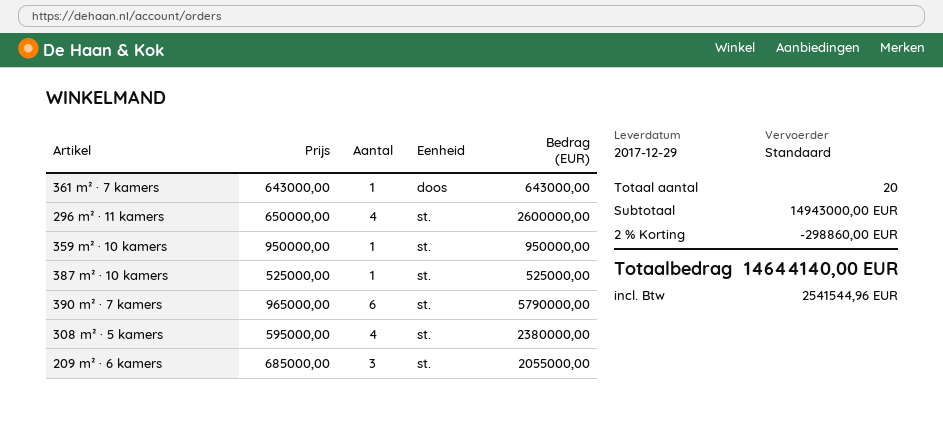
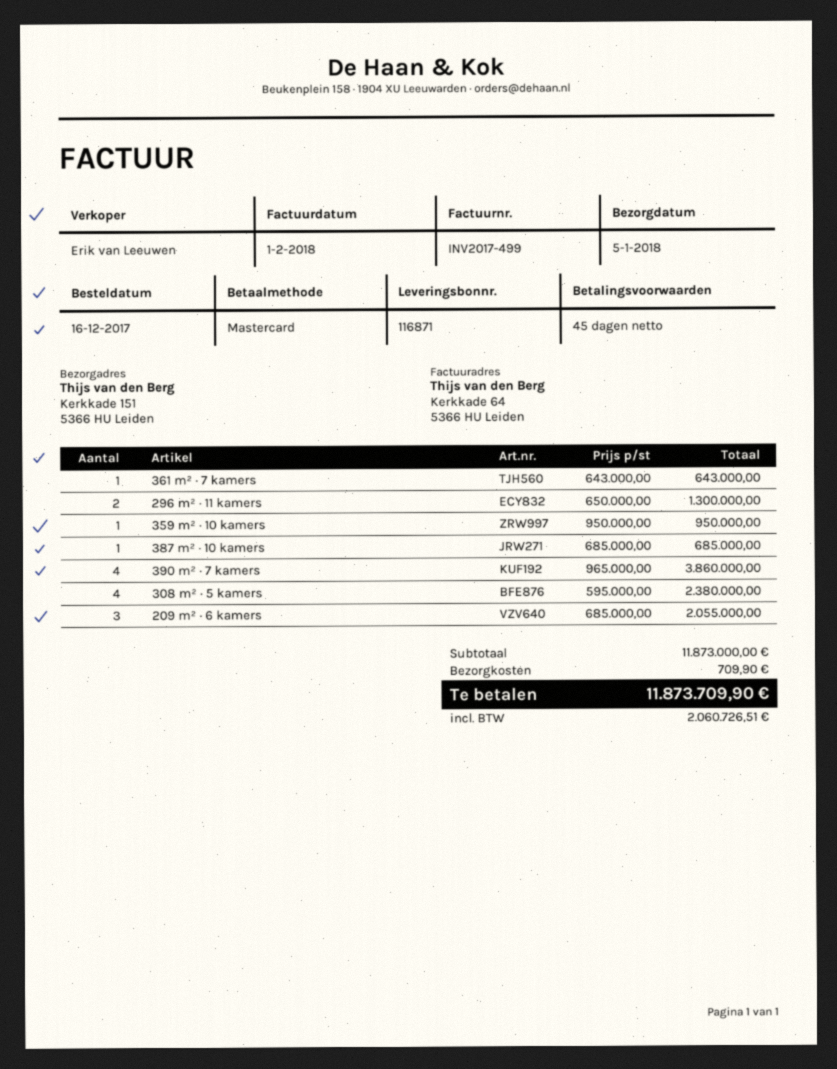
delivery date: 2017-12-29 -> 2018-01-05
296 m² · 11 kamers: 4 x 650000.00 = 2600000.00 -> 2 x 650000.00 = 1300000.00
387 m² · 10 kamers: 1 x 525000.00 = 525000.00 -> 1 x 685000.00 = 685000.00
390 m² · 7 kamers: 6 x 965000.00 = 5790000.00 -> 4 x 965000.00 = 3860000.00
subtotal: 14943000.00 -> 11873000.00
discount: 2% = 298860.00 -> none
shipping: none -> 709.90
tax: 2541544.96 -> 2060726.51
total: 14644140.00 -> 11873709.90

